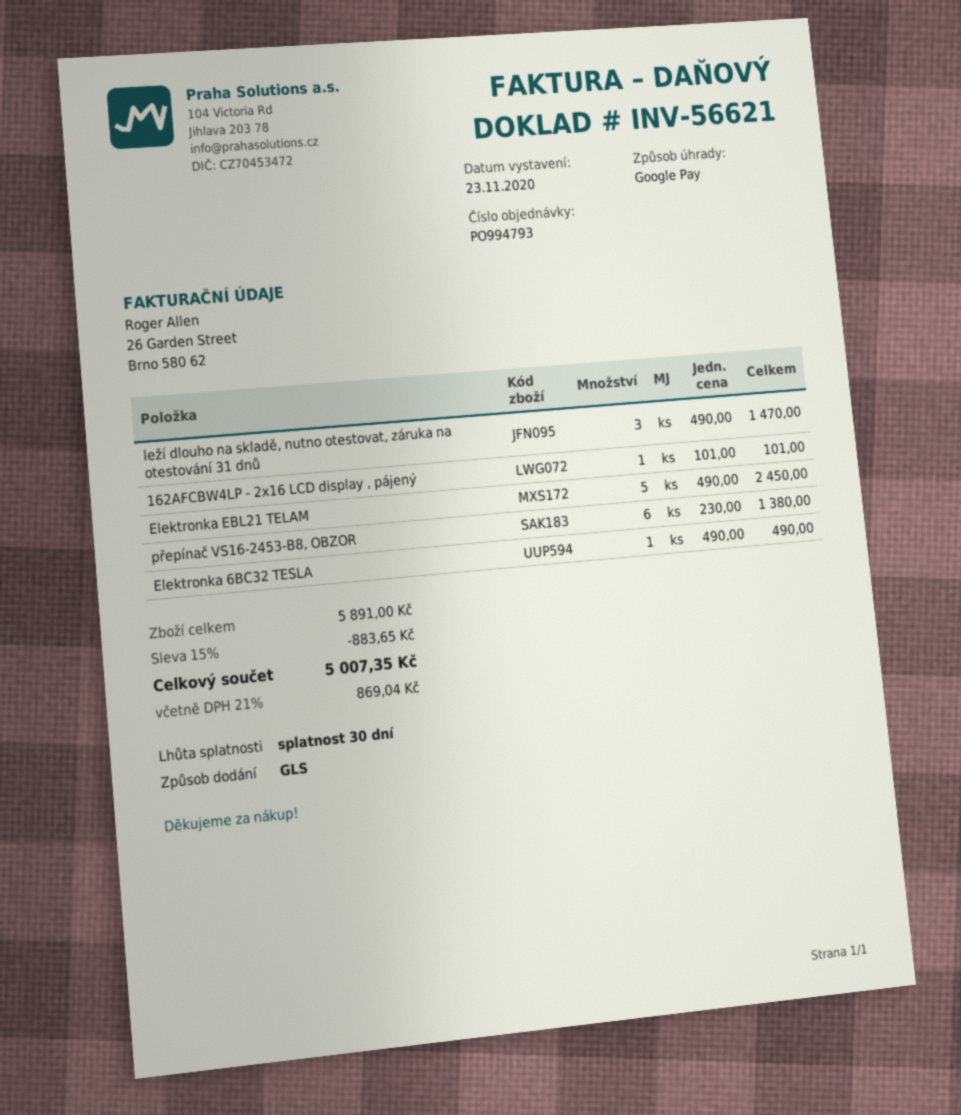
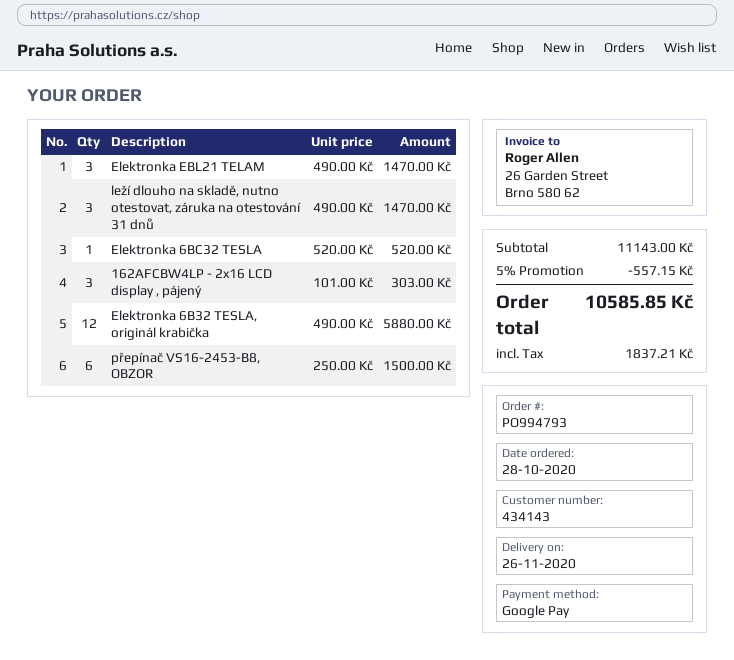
162AFCBW4LP - 2x16 LCD display , pájený: 1 x 101.00 = 101.00 -> 3 x 101.00 = 303.00
Elektronka EBL21 TELAM: 5 x 490.00 = 2450.00 -> 3 x 490.00 = 1470.00
přepínač VS16-2453-B8, OBZOR: 6 x 230.00 = 1380.00 -> 6 x 250.00 = 1500.00
Elektronka 6BC32 TESLA: 1 x 490.00 = 490.00 -> 1 x 520.00 = 520.00
Elektronka 6B32 TESLA, originál krabička: none -> 12 x 490.00 = 5880.00
subtotal: 5891.00 -> 11143.00
discount: 15% = 883.65 -> 5% = 557.15
tax: 869.04 -> 1837.21
total: 5007.35 -> 10585.85

